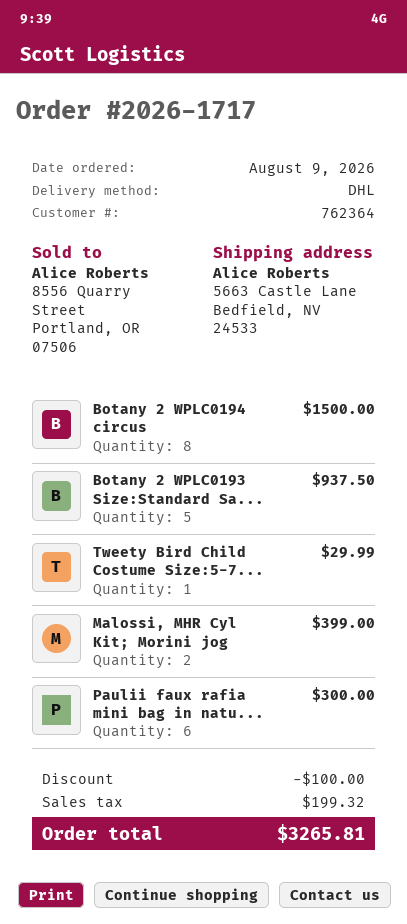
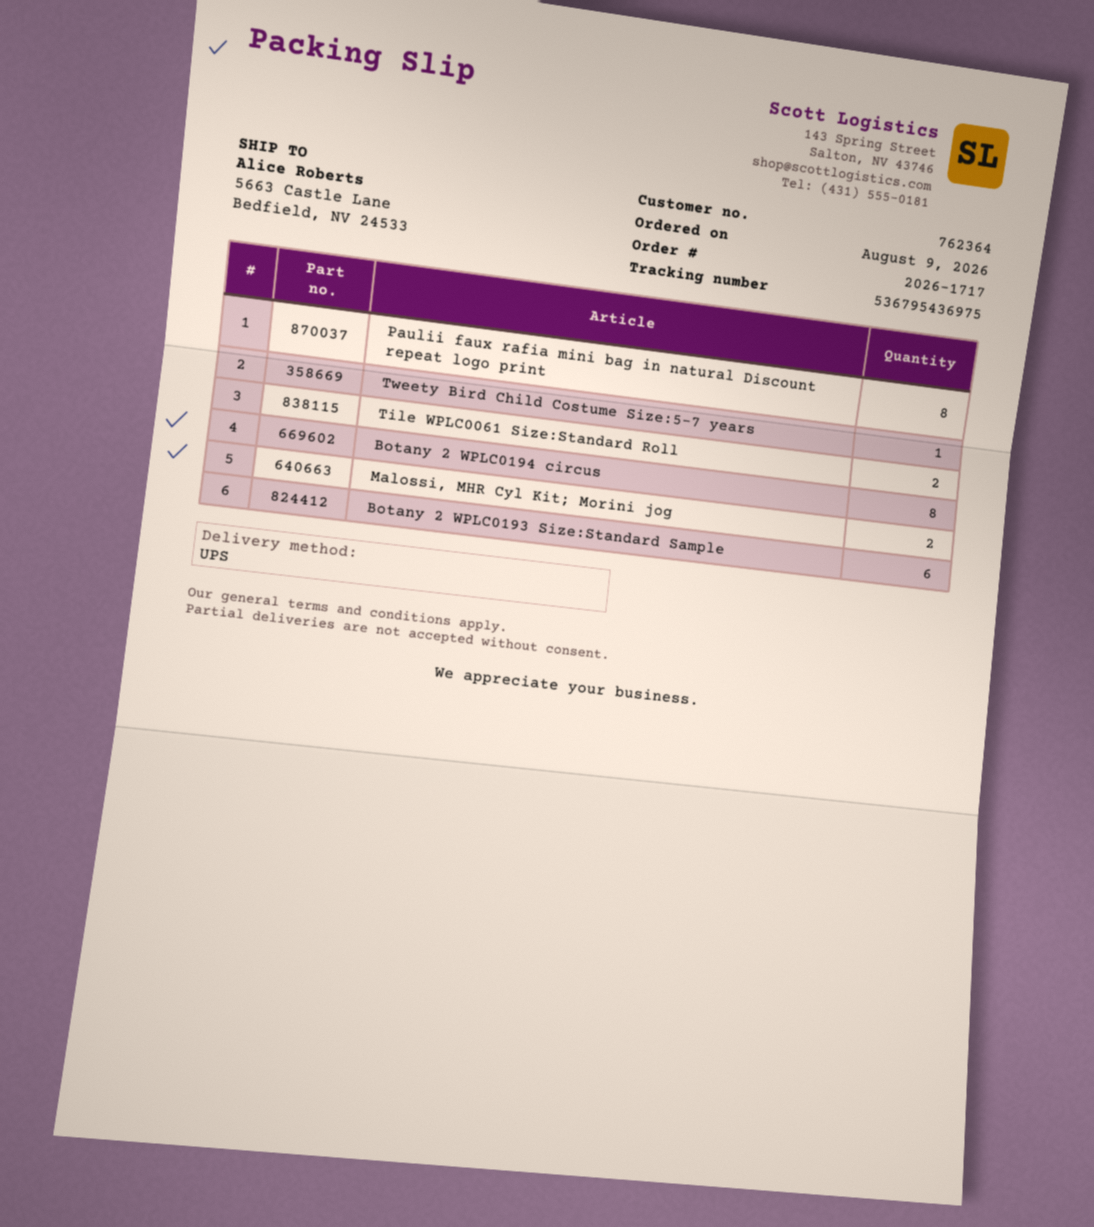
shipping method: DHL -> UPS
Botany 2 WPLC0193 Size:Standard Sa...: 5 -> 6
Paulii faux rafia mini bag in natu...: 6 -> 8
Tile WPLC0061 Size:Standard Roll: none -> 2

